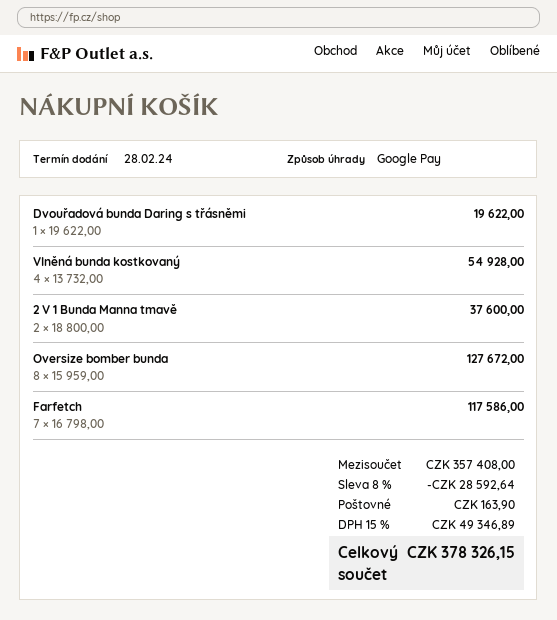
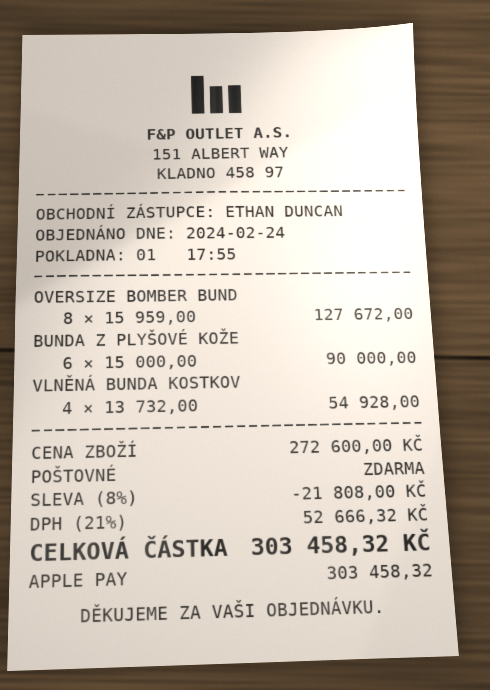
payment method: Google Pay -> Apple Pay
Dvouřadová bunda Daring s třásněmi: 1 x 19622.00 = 19622.00 -> none
2 V 1 Bunda Manna tmavě: 2 x 18800.00 = 37600.00 -> none
Farfetch: 7 x 16798.00 = 117586.00 -> none
BUNDA Z PLYŠOVÉ KOŽE: none -> 6 x 15000.00 = 90000.00
subtotal: 357408.00 -> 272600.00
discount: 8% = 28592.64 -> 8% = 21808.00
shipping: 163.90 -> 0.00
tax: 15% = 49346.89 -> 21% = 52666.32
total: 378326.15 -> 303458.32

